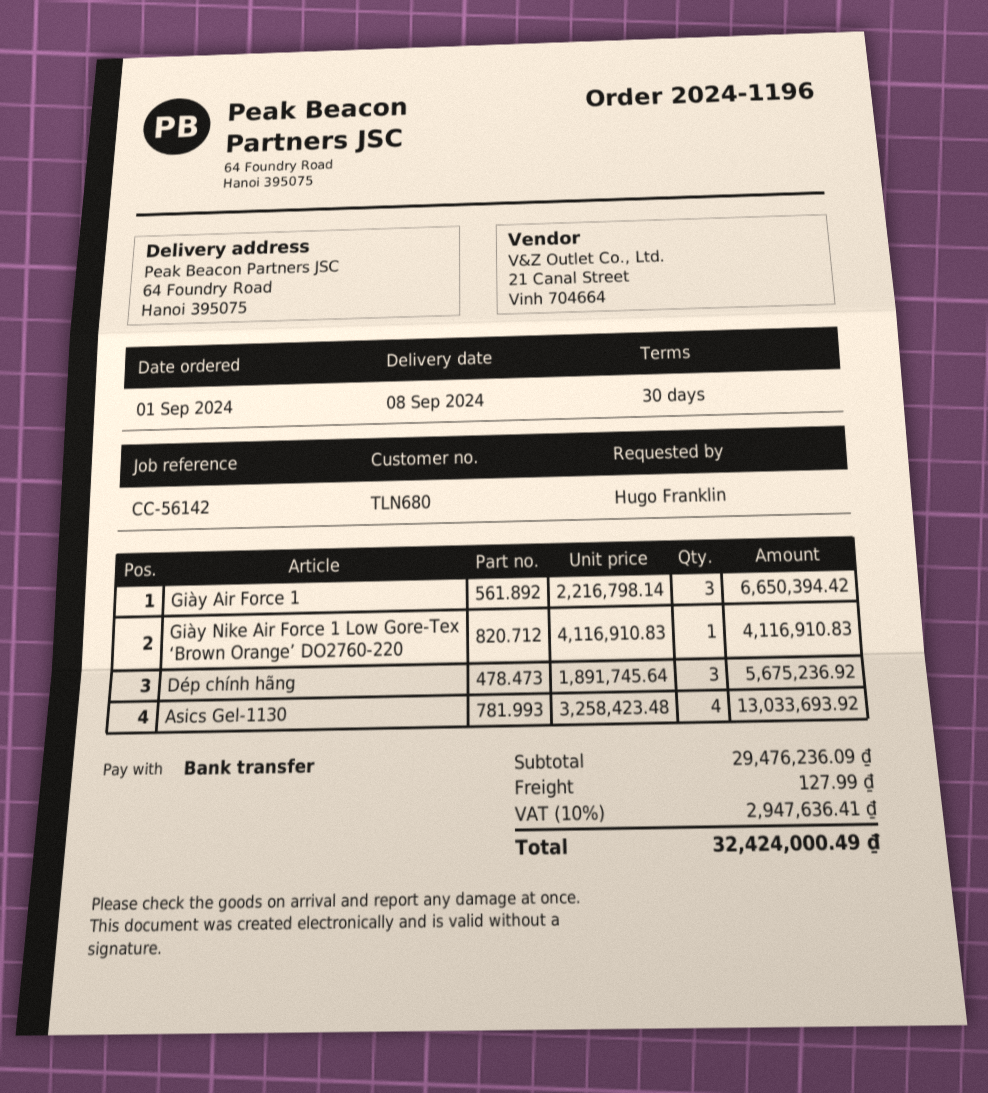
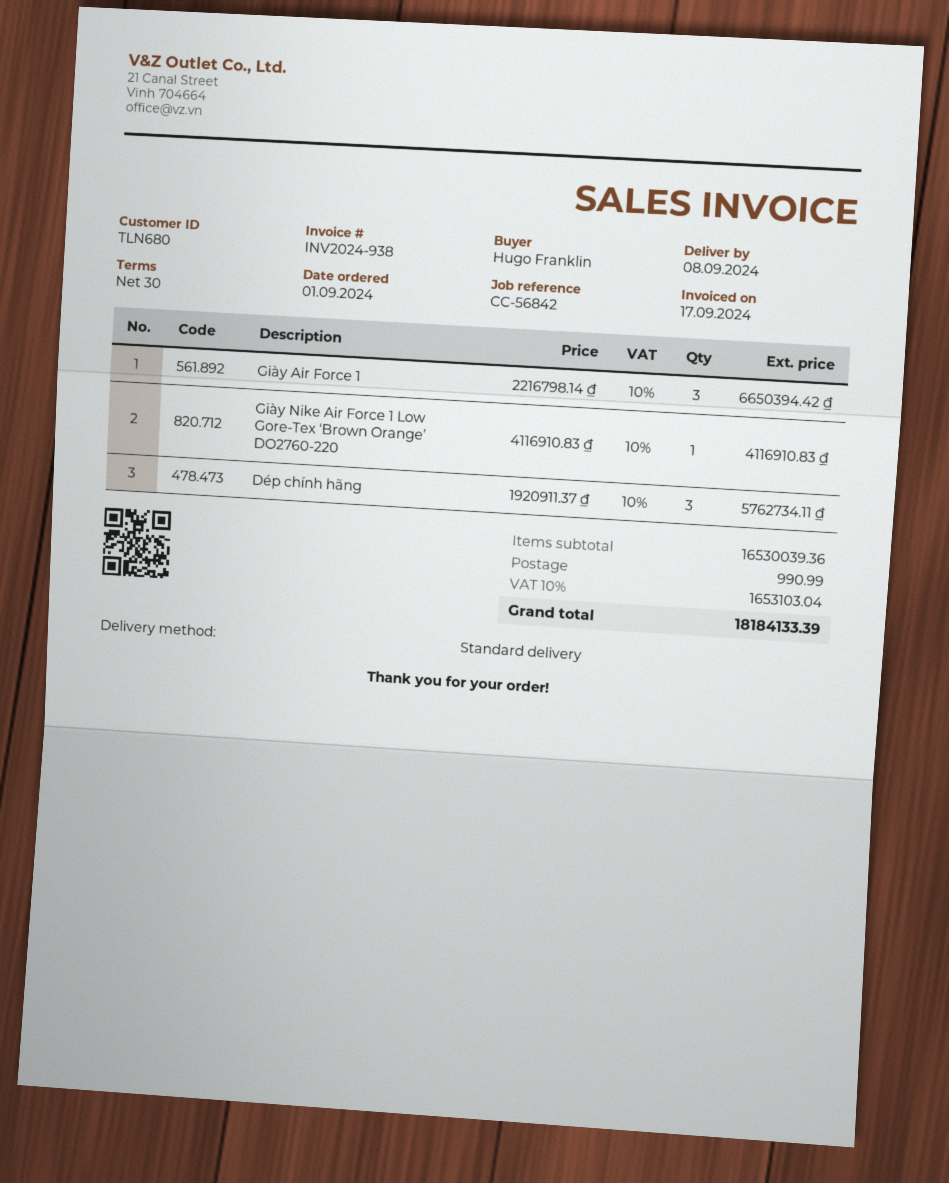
reference: CC-56142 -> CC-56842
Dép chính hãng: 3 x 1891745.64 = 5675236.92 -> 3 x 1920911.37 = 5762734.11
Asics Gel-1130: 4 x 3258423.48 = 13033693.92 -> none
subtotal: 29476236.09 -> 16530039.36
shipping: 127.99 -> 990.99
tax: 10% = 2947636.41 -> 10% = 1653103.04
total: 32424000.49 -> 18184133.39

